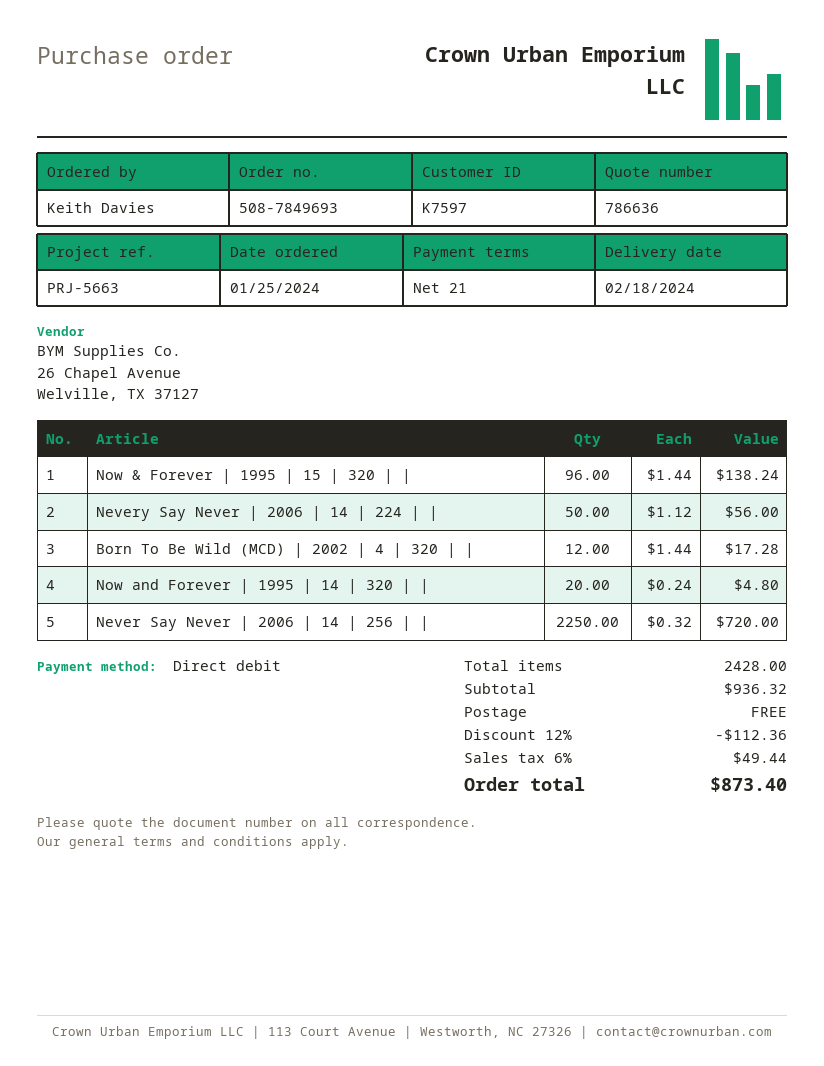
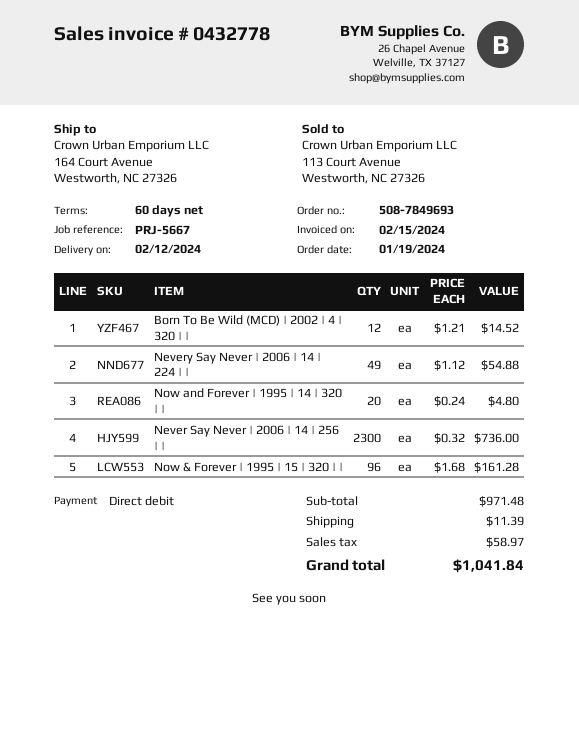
order date: 2024-01-25 -> 2024-01-19
delivery date: 2024-02-18 -> 2024-02-12
payment terms: 21 days -> 60 days
reference: PRJ-5663 -> PRJ-5667
Now & Forever | 1995 | 15 | 320 | |: 96 x 1.44 = 138.24 -> 96 x 1.68 = 161.28
Nevery Say Never | 2006 | 14 | 224 | |: 50 x 1.12 = 56.00 -> 49 x 1.12 = 54.88
Born To Be Wild (MCD) | 2002 | 4 | 320 | |: 12 x 1.44 = 17.28 -> 12 x 1.21 = 14.52
Never Say Never | 2006 | 14 | 256 | |: 2250 x 0.32 = 720.00 -> 2300 x 0.32 = 736.00
subtotal: 936.32 -> 971.48
discount: 12% = 112.36 -> none
shipping: 0.00 -> 11.39
tax: 49.44 -> 58.97
total: 873.40 -> 1041.84

